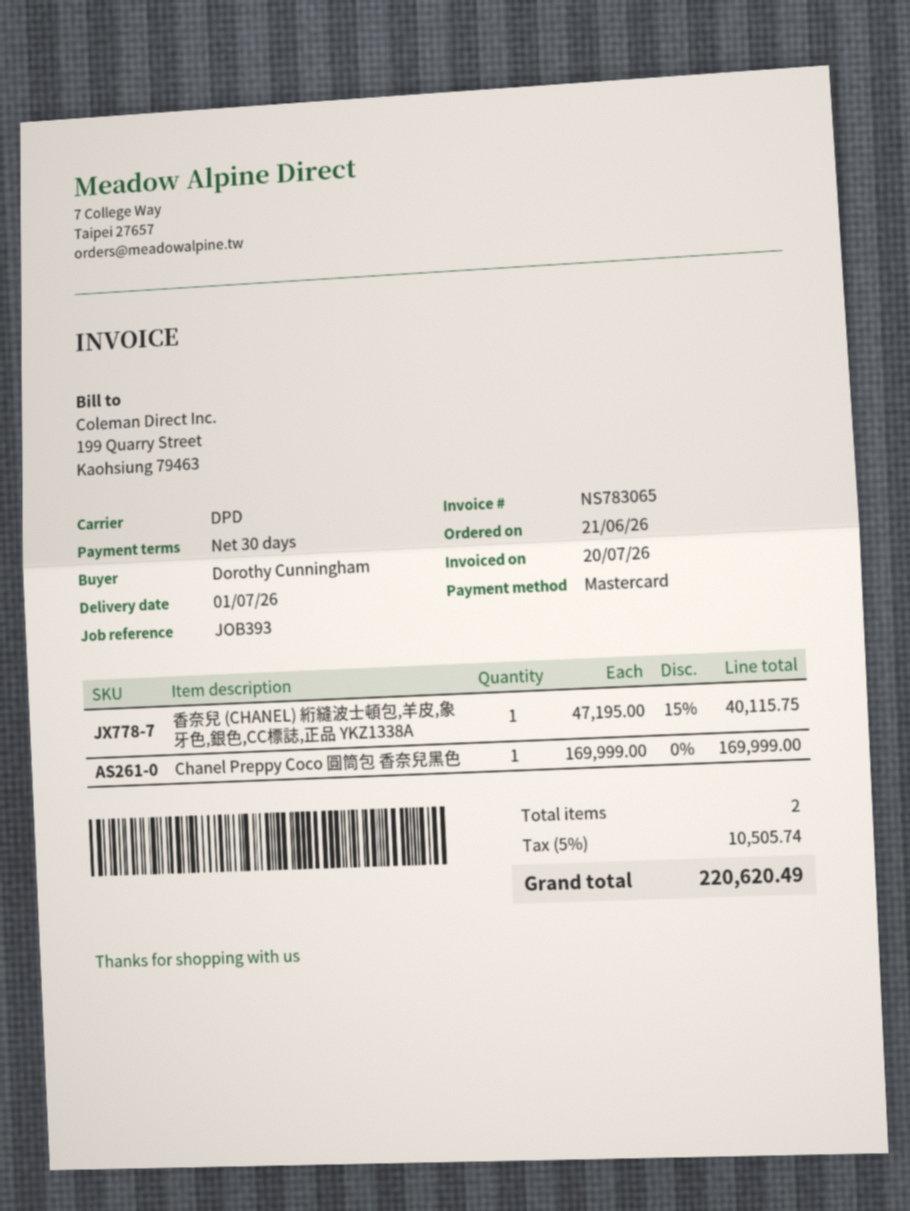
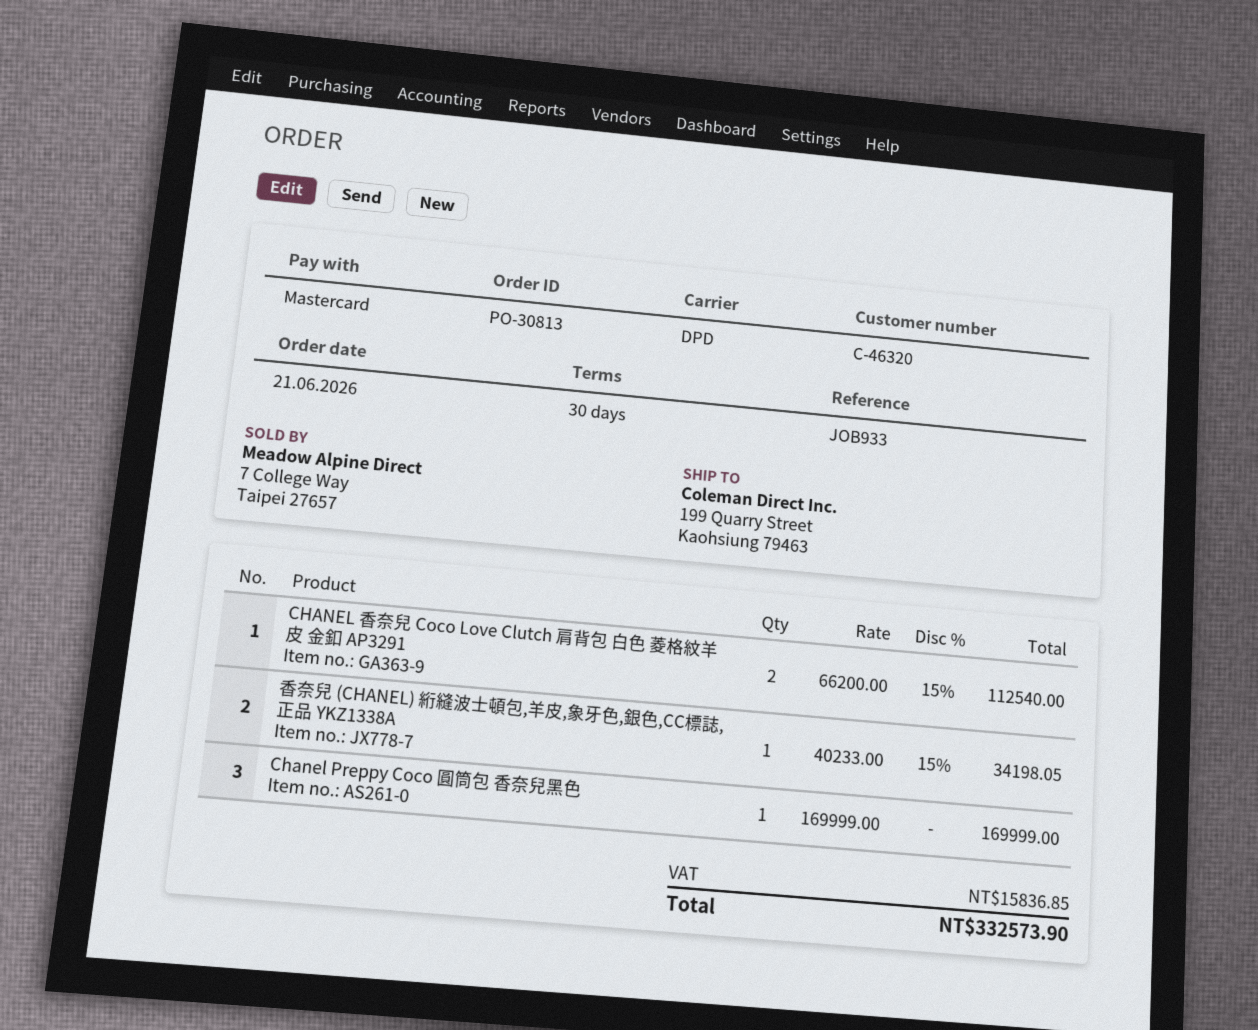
reference: JOB393 -> JOB933
香奈兒 (CHANEL) 絎縫波士頓包,羊皮,象牙色,銀色,CC標誌,正品 YKZ1338A: 1 x 47195.00 - 15% = 40115.75 -> 1 x 40233.00 - 15% = 34198.05
CHANEL 香奈兒 Coco Love Clutch 肩背包 白色 菱格紋羊皮 金釦 AP3291: none -> 2 x 66200.00 - 15% = 112540.00
tax: 10505.74 -> 15836.85
total: 220620.49 -> 332573.90

